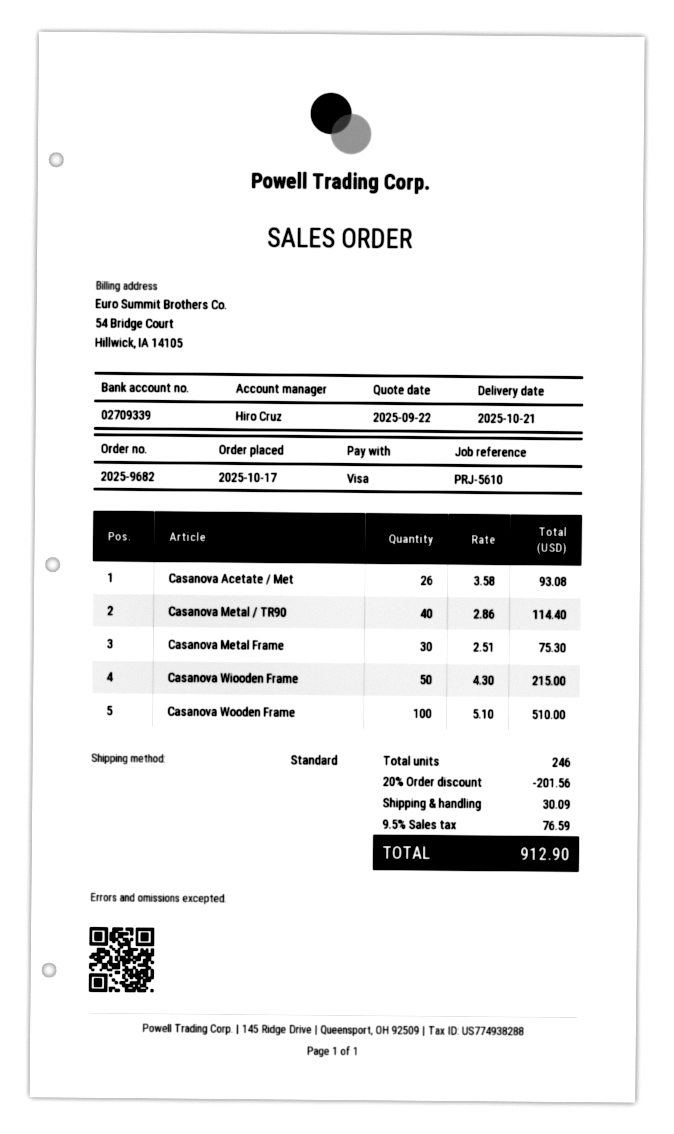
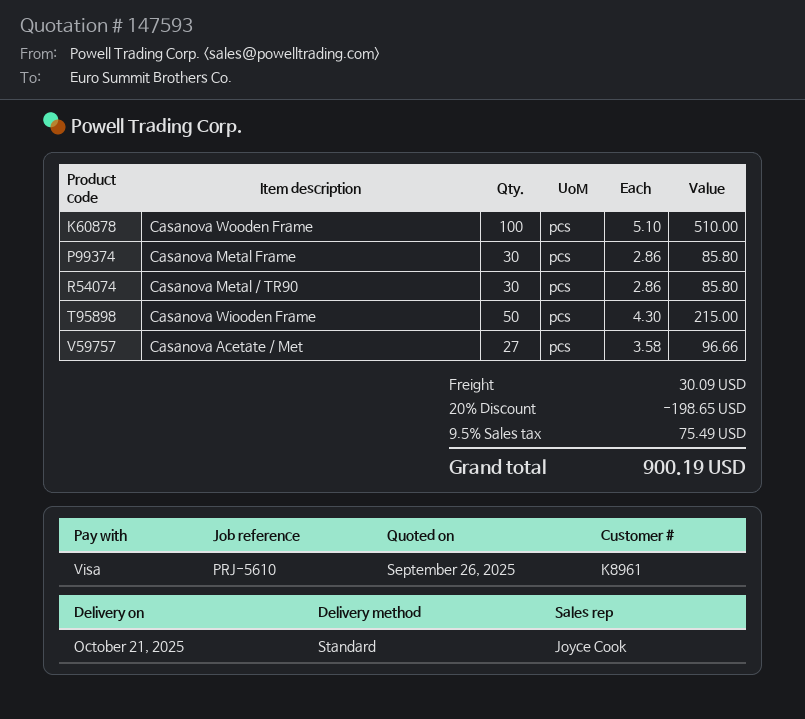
quote date: 2025-09-22 -> 2025-09-26
sales rep: Hiro Cruz -> Joyce Cook
Casanova Acetate / Met: 26 x 3.58 = 93.08 -> 27 x 3.58 = 96.66
Casanova Metal / TR90: 40 x 2.86 = 114.40 -> 30 x 2.86 = 85.80
Casanova Metal Frame: 30 x 2.51 = 75.30 -> 30 x 2.86 = 85.80
discount: 20% = 201.56 -> 20% = 198.65
tax: 9.5% = 76.59 -> 9.5% = 75.49
total: 912.90 -> 900.19

